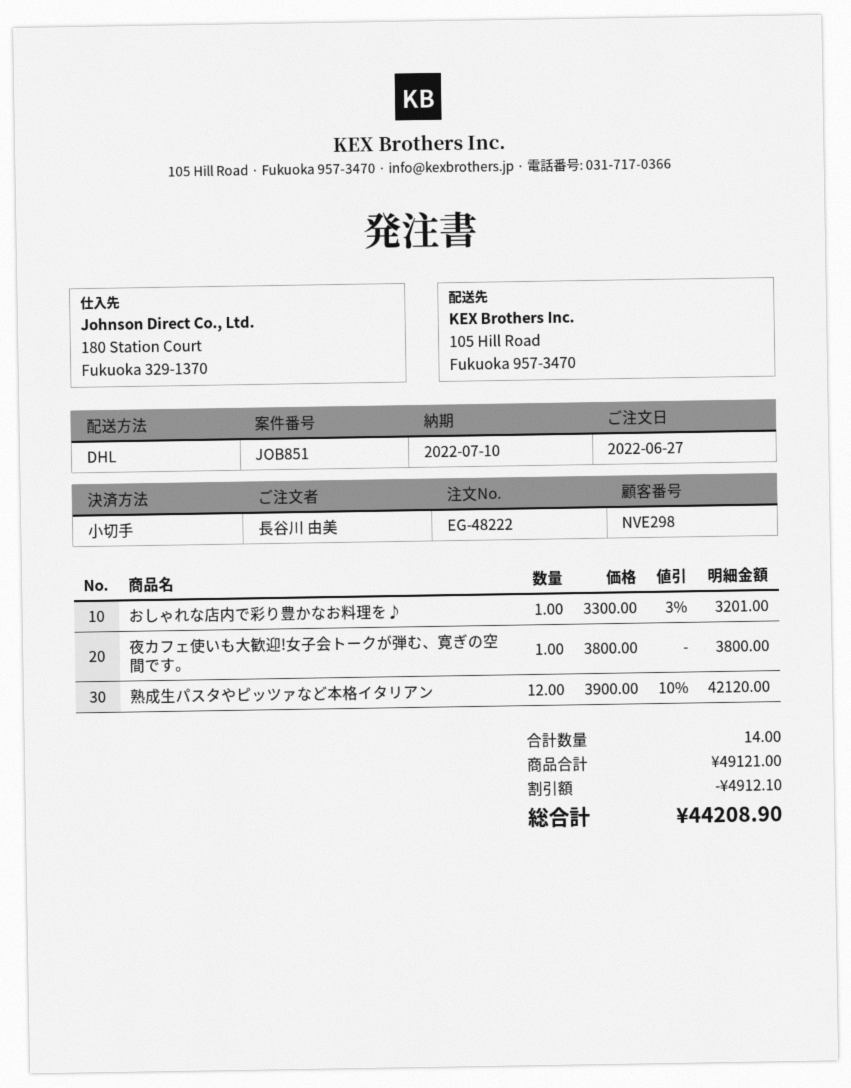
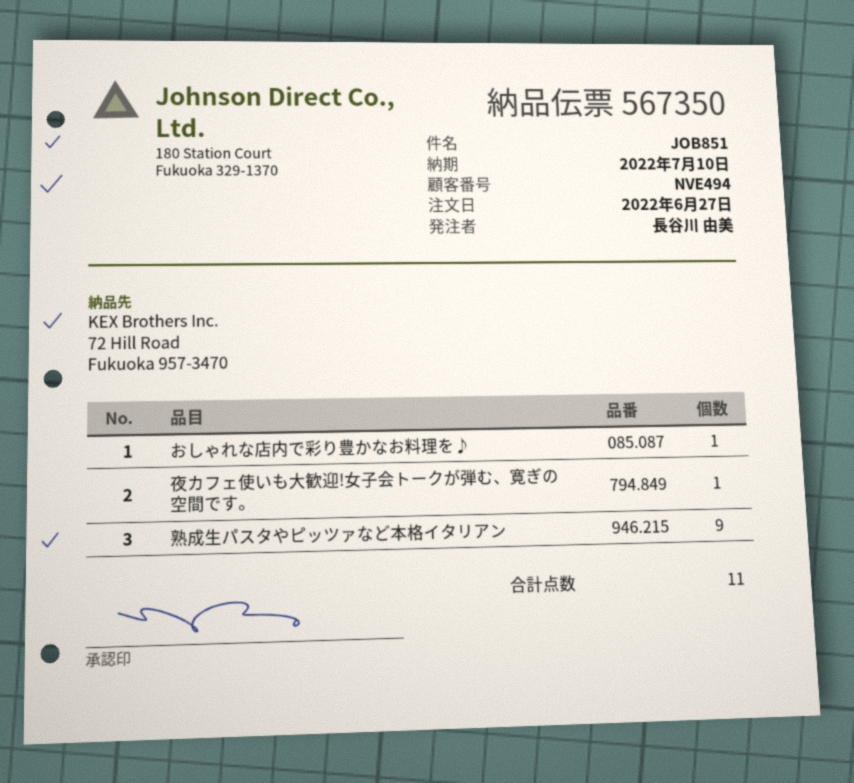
customer number: NVE298 -> NVE494
ship to: 105 Hill Road, Fukuoka 957-3470 -> 72 Hill Road, Fukuoka 957-3470
熟成生パスタやピッツァなど本格イタリアン: 12 -> 9
total quantity: 14 -> 11

